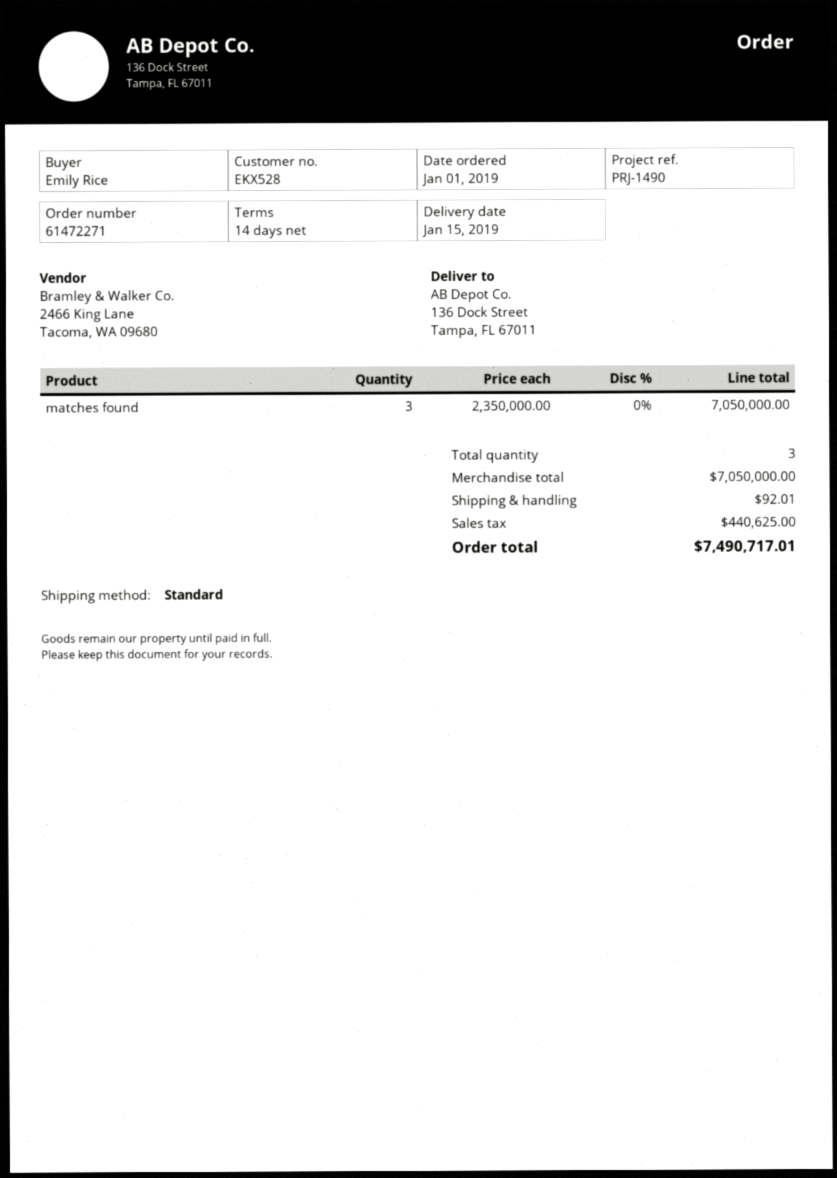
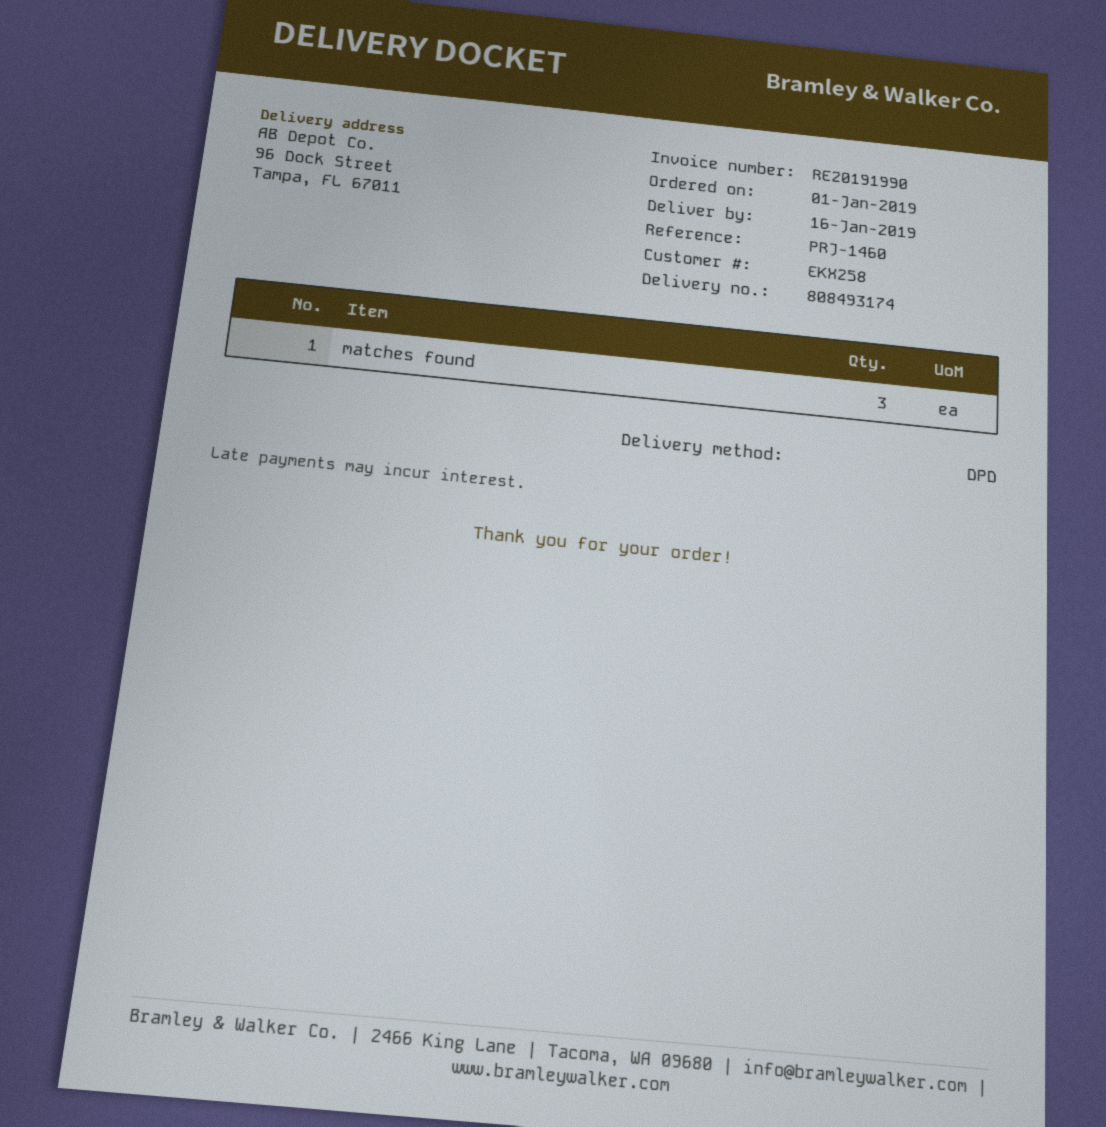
delivery date: 2019-01-15 -> 2019-01-16
customer number: EKX528 -> EKX258
reference: PRJ-1490 -> PRJ-1460
shipping method: standard -> DPD
ship to: 136 Dock Street, Tampa, FL 67011 -> 96 Dock Street, Tampa, FL 67011

